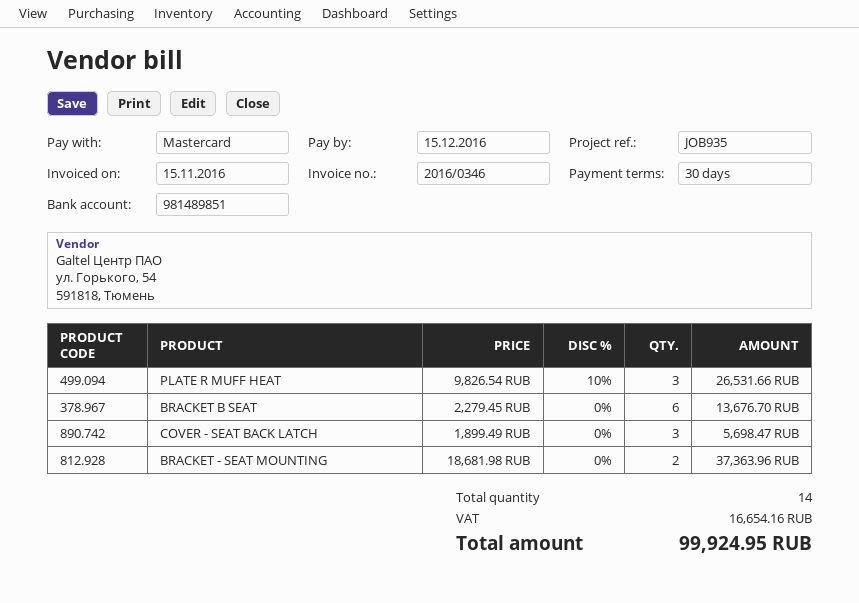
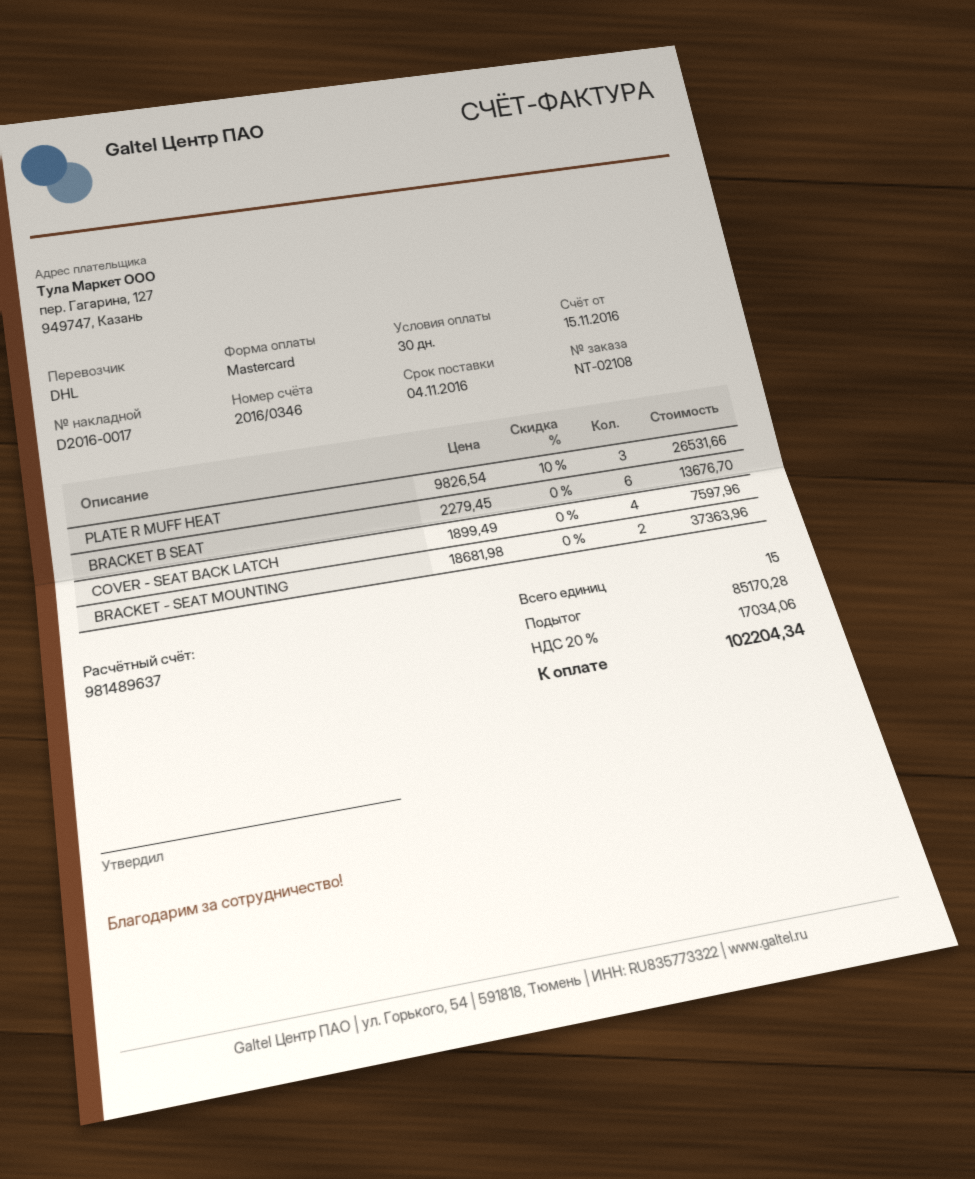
bank account: 981489851 -> 981489637
COVER - SEAT BACK LATCH: 3 x 1899.49 = 5698.47 -> 4 x 1899.49 = 7597.96
total quantity: 14 -> 15
tax: 16654.16 -> 17034.06
total: 99924.95 -> 102204.34

